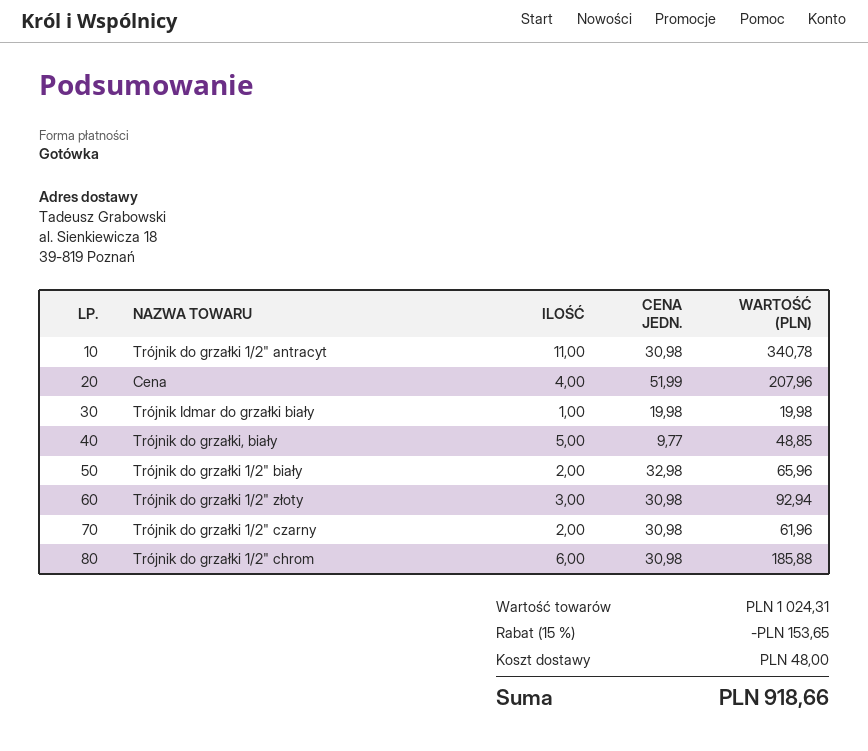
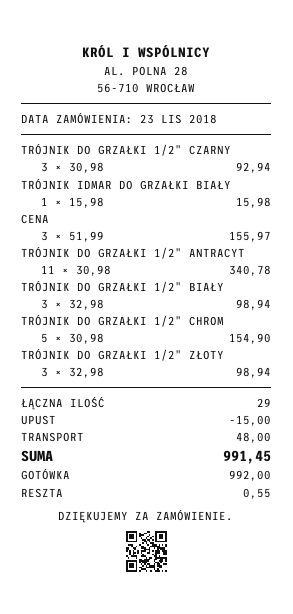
Cena: 4 x 51.99 = 207.96 -> 3 x 51.99 = 155.97
Trójnik Idmar do grzałki biały: 1 x 19.98 = 19.98 -> 1 x 15.98 = 15.98
Trójnik do grzałki, biały: 5 x 9.77 = 48.85 -> none
Trójnik do grzałki 1/2" biały: 2 x 32.98 = 65.96 -> 3 x 32.98 = 98.94
Trójnik do grzałki 1/2" złoty: 3 x 30.98 = 92.94 -> 3 x 32.98 = 98.94
Trójnik do grzałki 1/2" czarny: 2 x 30.98 = 61.96 -> 3 x 30.98 = 92.94
Trójnik do grzałki 1/2" chrom: 6 x 30.98 = 185.88 -> 5 x 30.98 = 154.90
discount: 153.65 -> 15.00
total: 918.66 -> 991.45

